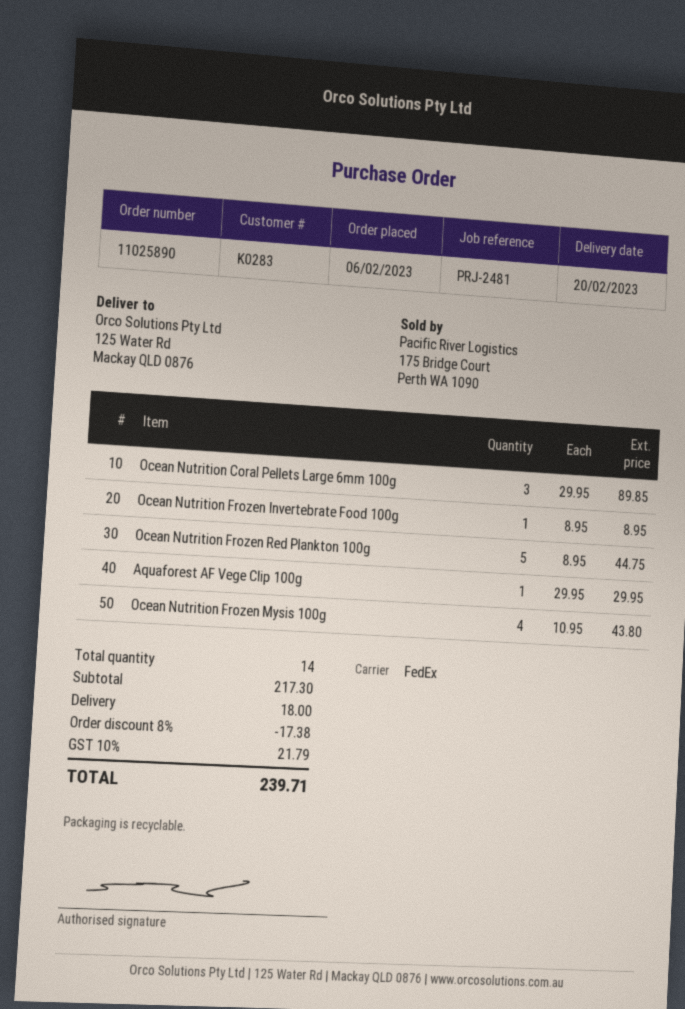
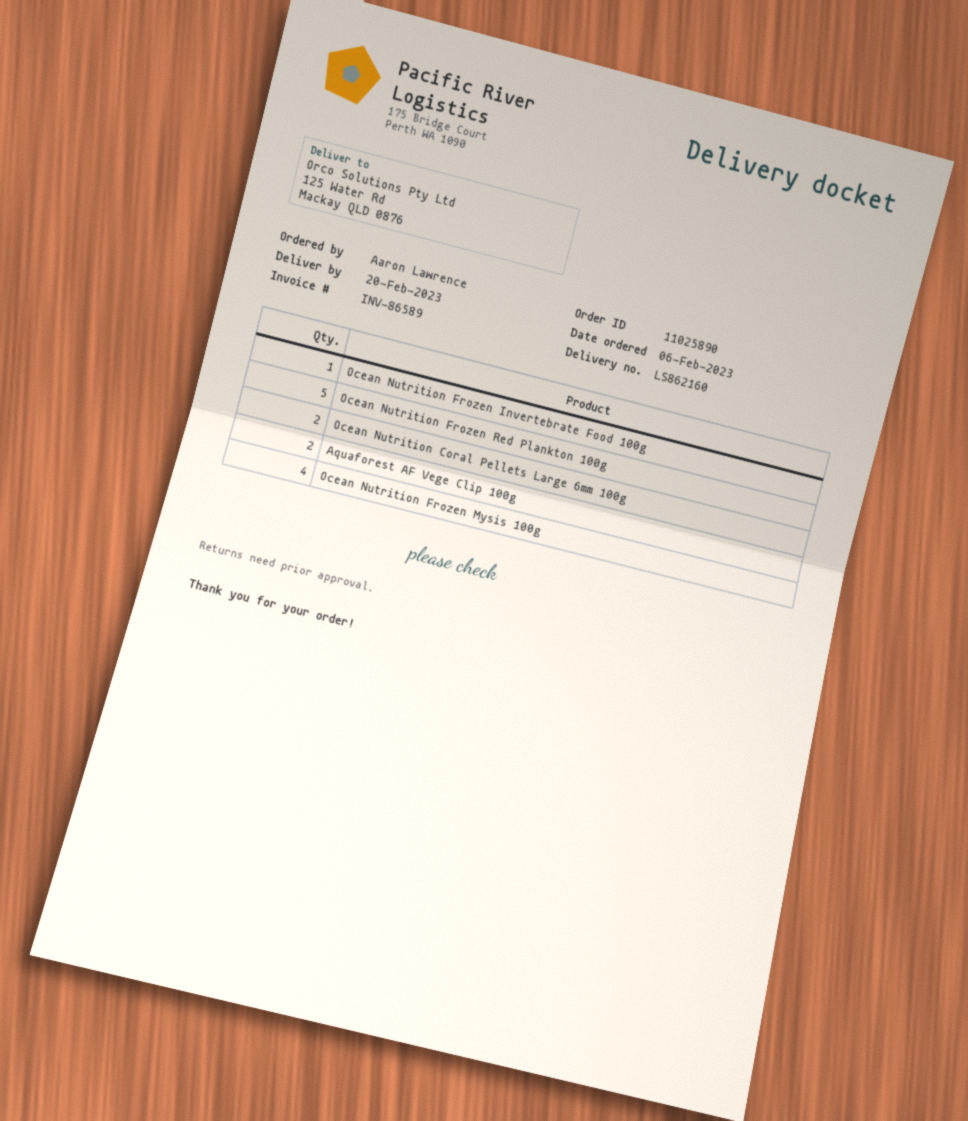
Ocean Nutrition Coral Pellets Large 6mm 100g: 3 -> 2
Aquaforest AF Vege Clip 100g: 1 -> 2

